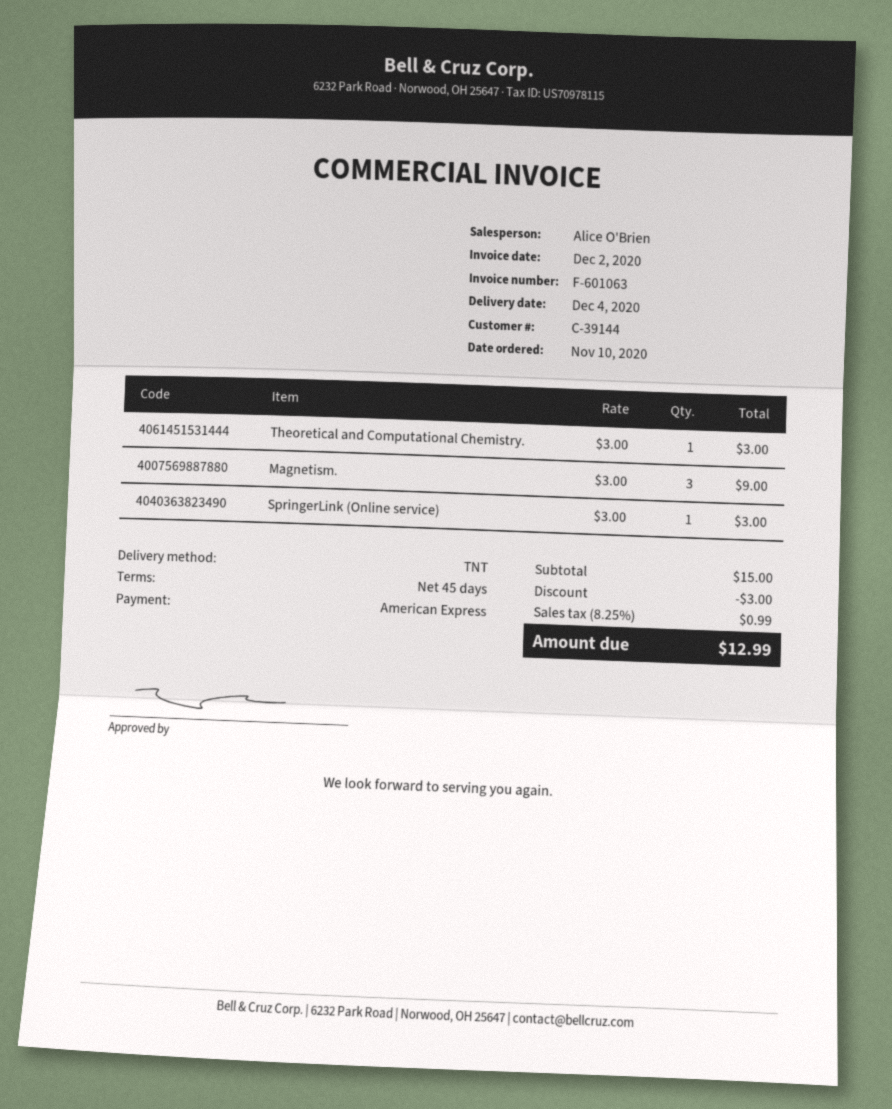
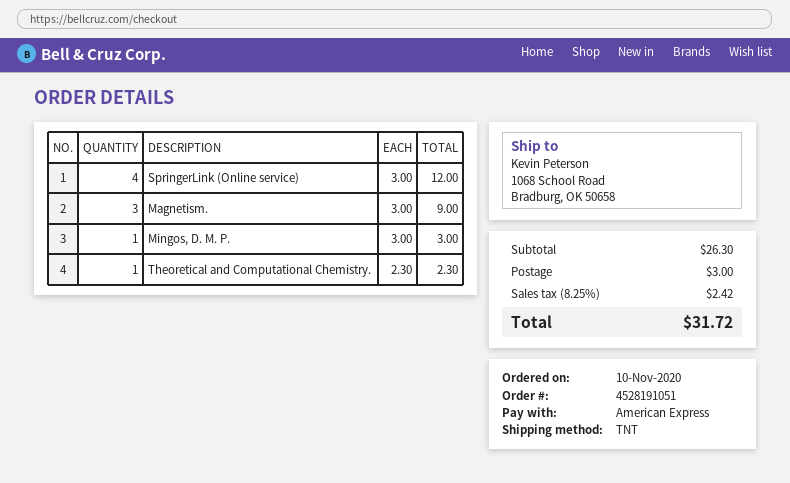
Theoretical and Computational Chemistry.: 1 x 3.00 = 3.00 -> 1 x 2.30 = 2.30
SpringerLink (Online service): 1 x 3.00 = 3.00 -> 4 x 3.00 = 12.00
Mingos, D. M. P.: none -> 1 x 3.00 = 3.00
subtotal: 15.00 -> 26.30
discount: 3.00 -> none
shipping: none -> 3.00
tax: 8.25% = 0.99 -> 8.25% = 2.42
total: 12.99 -> 31.72

